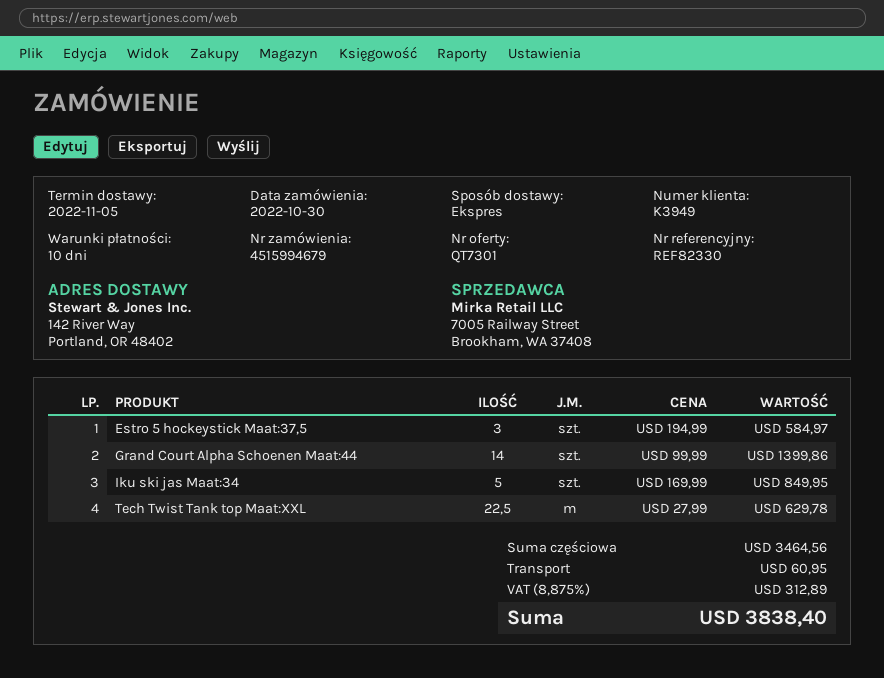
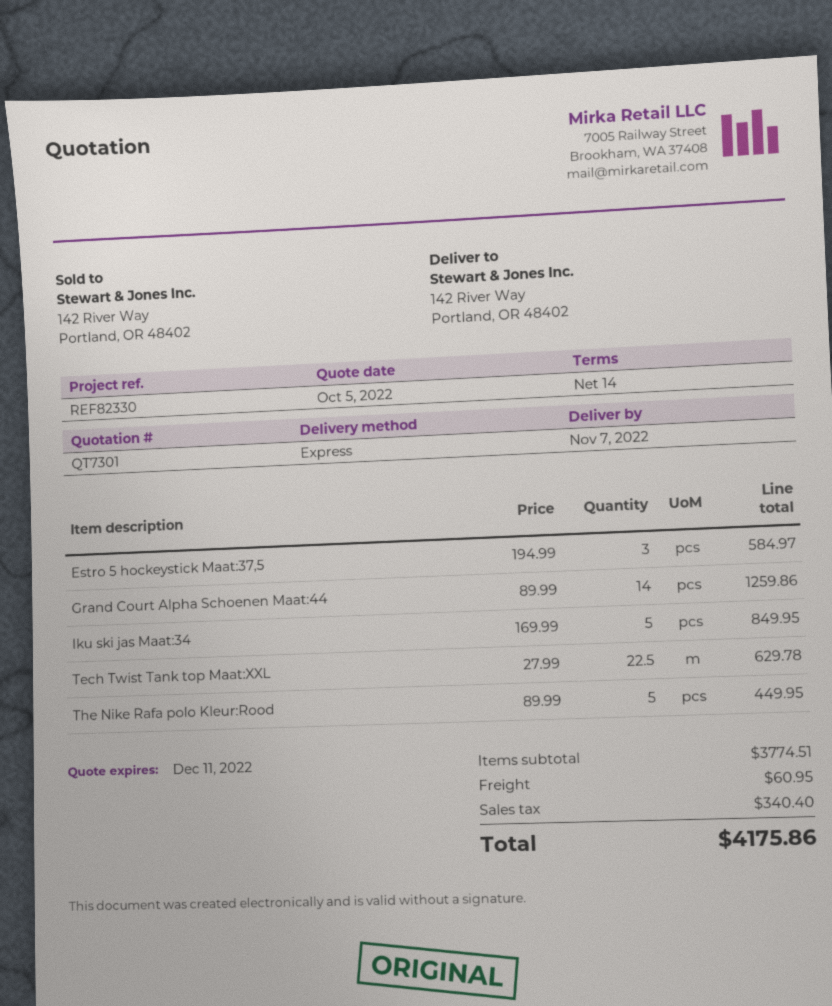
delivery date: 2022-11-05 -> 2022-11-07
payment terms: 10 days -> 14 days
Grand Court Alpha Schoenen Maat:44: 14 x 99.99 = 1399.86 -> 14 x 89.99 = 1259.86
The Nike Rafa polo Kleur:Rood: none -> 5 x 89.99 = 449.95
subtotal: 3464.56 -> 3774.51
tax: 312.89 -> 340.40
total: 3838.40 -> 4175.86

